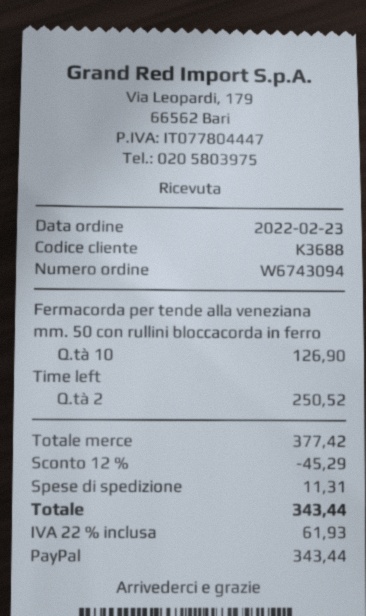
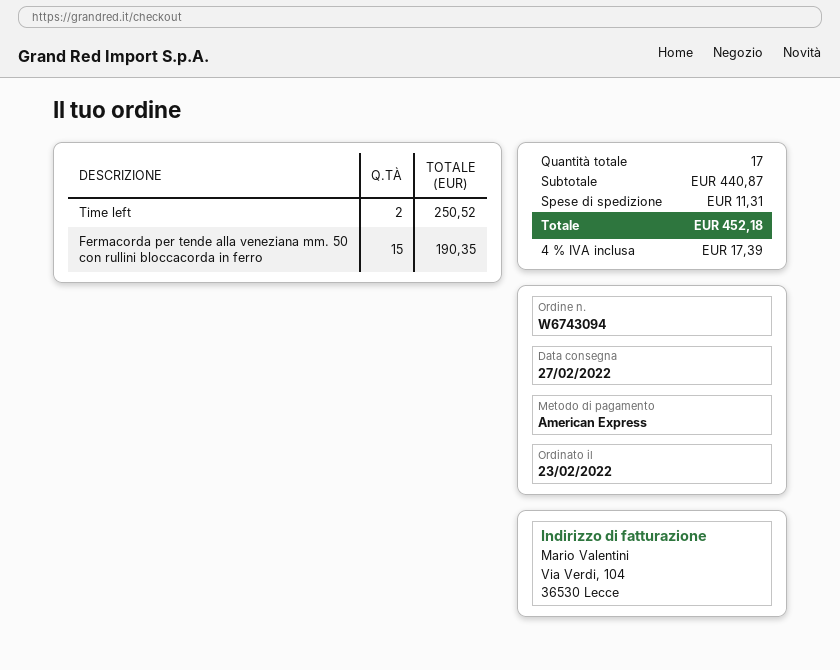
payment method: PayPal -> American Express
Fermacorda per tende alla veneziana mm. 50 con rullini bloccacorda in ferro: 10 for 126.90 -> 15 for 190.35
subtotal: 377.42 -> 440.87
discount: 12% = 45.29 -> none
tax: 22% = 61.93 -> 4% = 17.39
total: 343.44 -> 452.18

